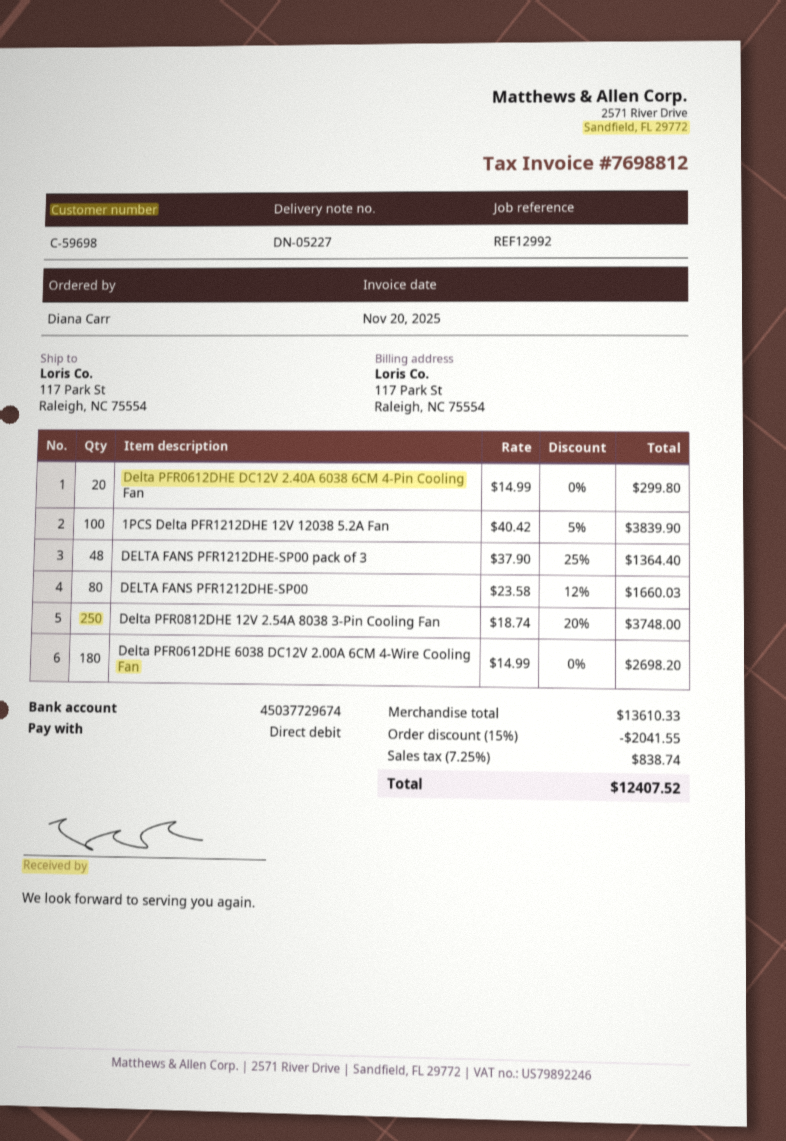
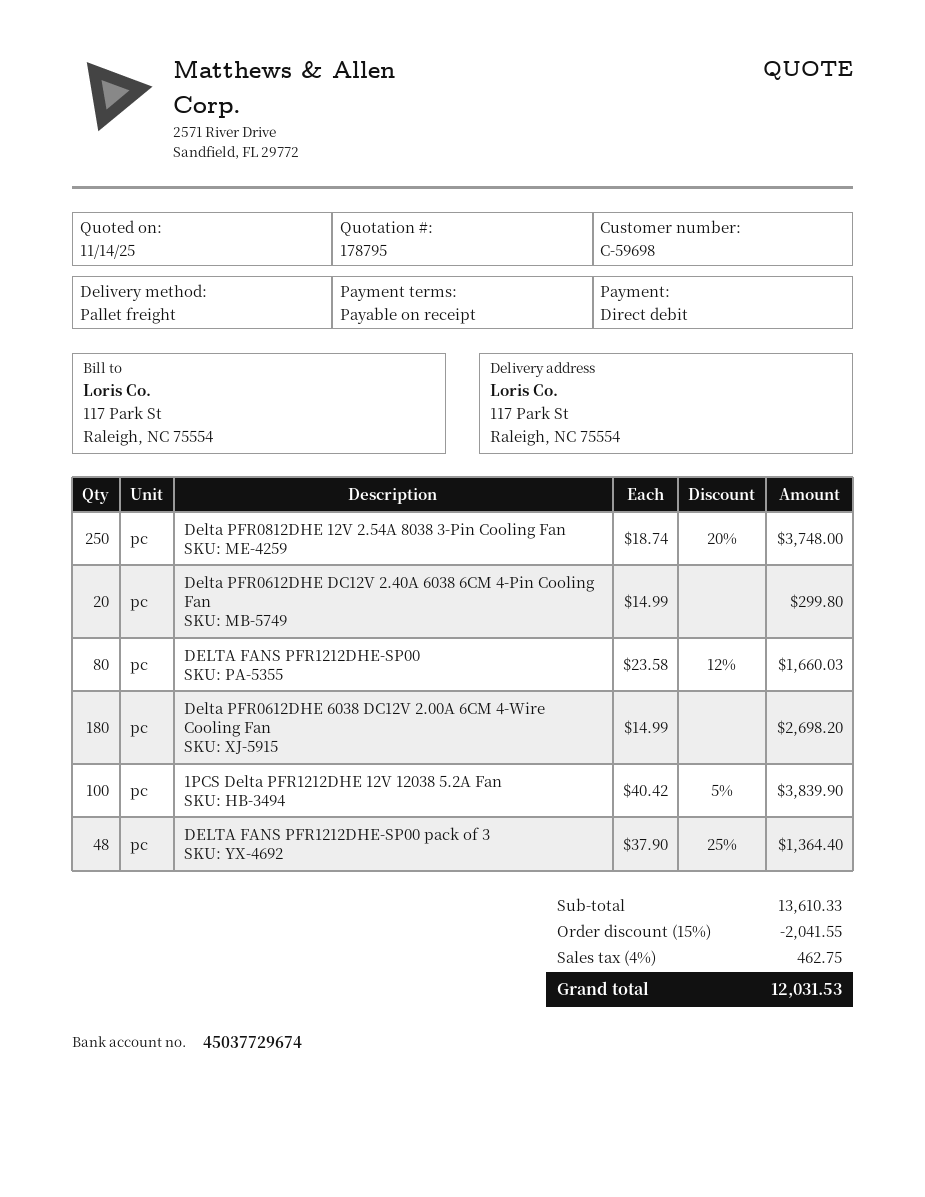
tax: 7.25% = 838.74 -> 4% = 462.75
total: 12407.52 -> 12031.53

